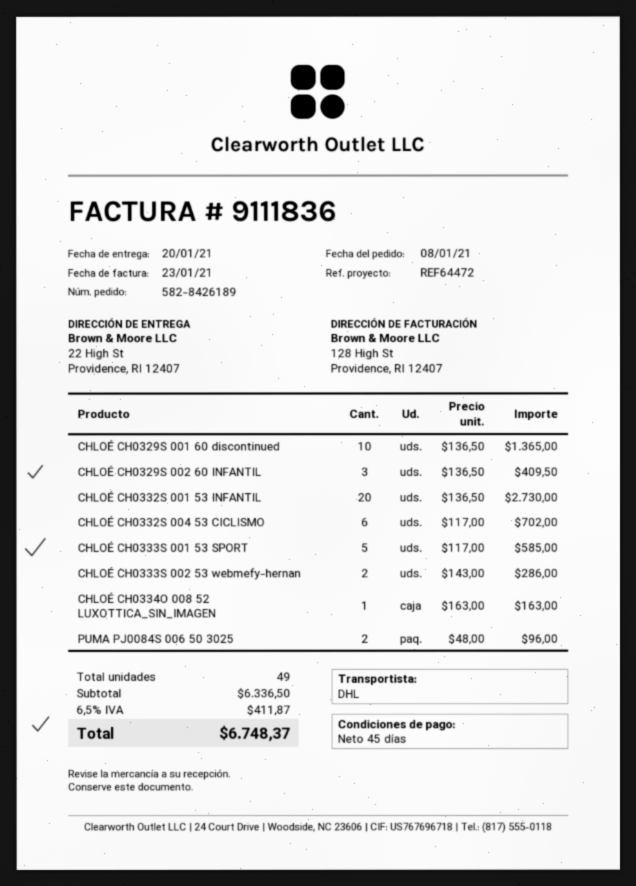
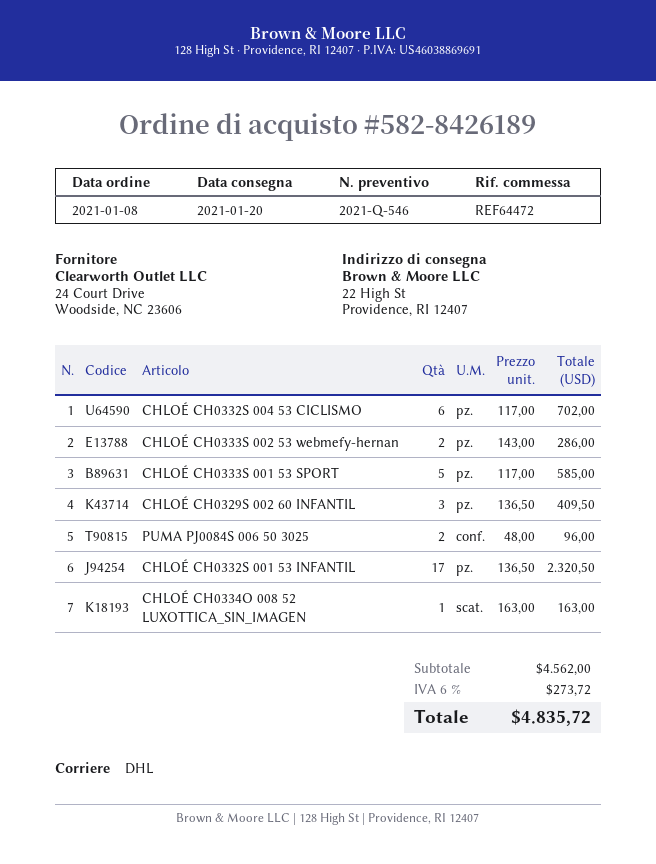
CHLOÉ CH0329S 001 60 discontinued: 10 x 136.50 = 1365.00 -> none
CHLOÉ CH0332S 001 53 INFANTIL: 20 x 136.50 = 2730.00 -> 17 x 136.50 = 2320.50
subtotal: 6336.50 -> 4562.00
tax: 6.5% = 411.87 -> 6% = 273.72
total: 6748.37 -> 4835.72

